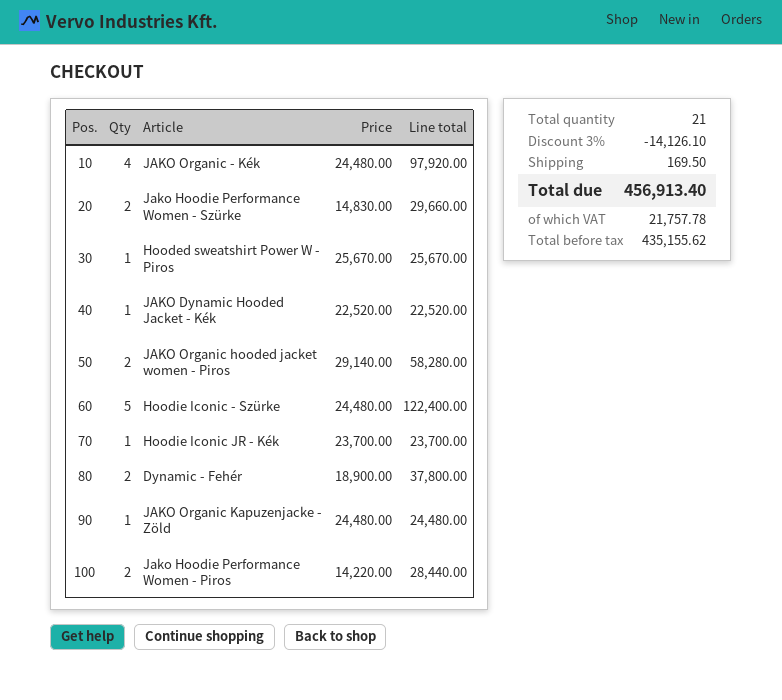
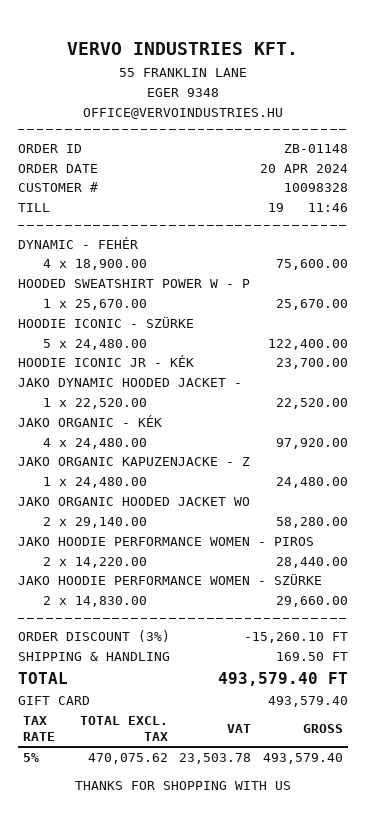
Dynamic - Fehér: 2 x 18900.00 = 37800.00 -> 4 x 18900.00 = 75600.00
discount: 3% = 14126.10 -> 3% = 15260.10
net: 435155.62 -> 470075.62
tax: 21757.78 -> 23503.78
total: 456913.40 -> 493579.40

